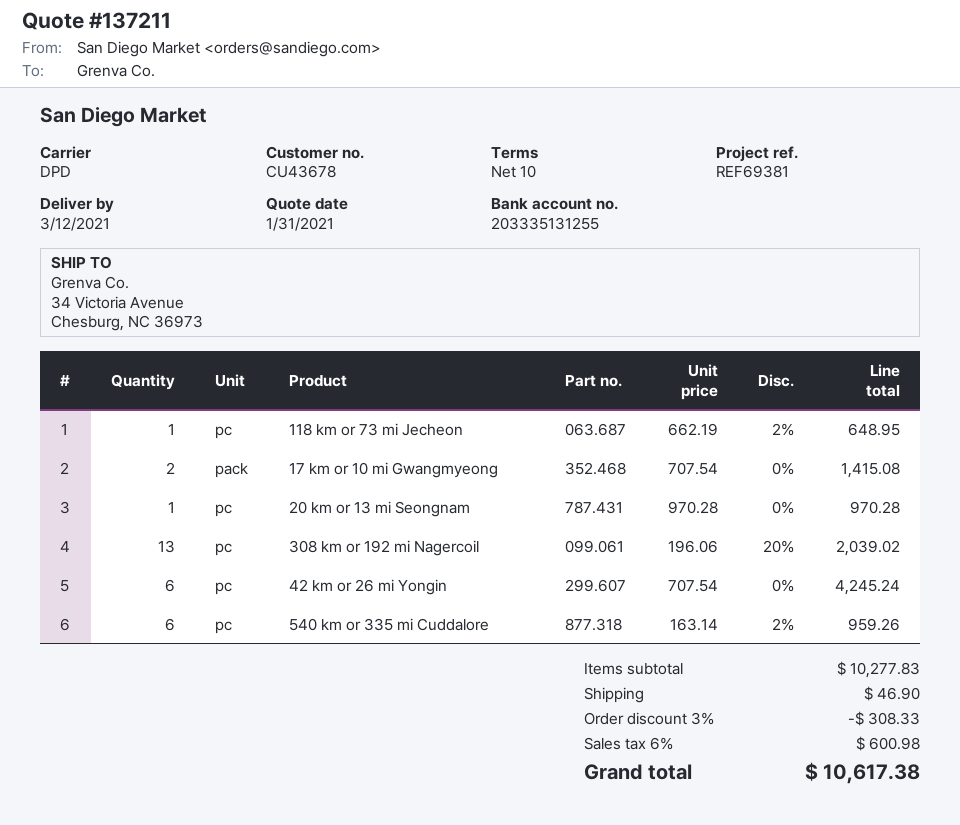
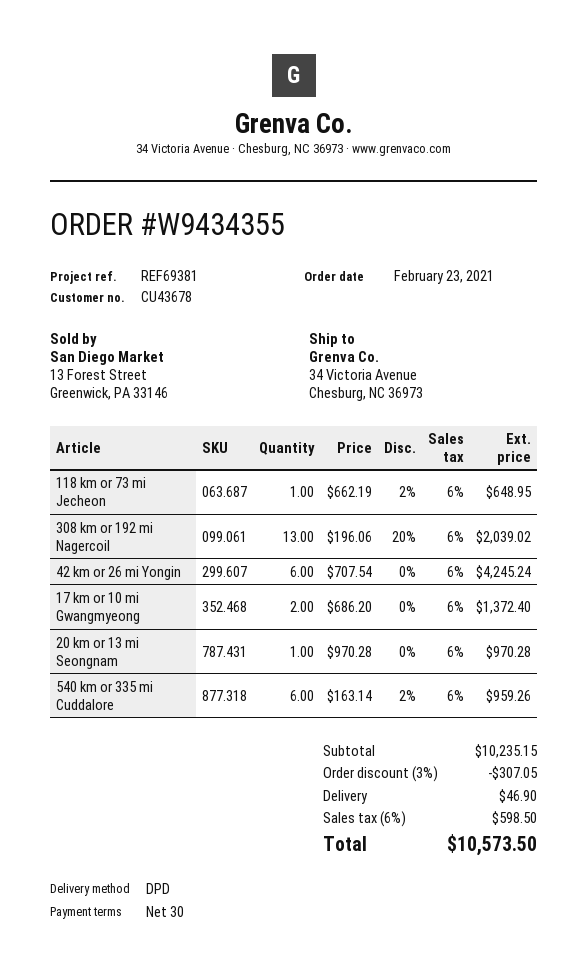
payment terms: 10 days -> 30 days
17 km or 10 mi Gwangmyeong: 2 x 707.54 = 1415.08 -> 2 x 686.20 = 1372.40
subtotal: 10277.83 -> 10235.15
discount: 3% = 308.33 -> 3% = 307.05
tax: 6% = 600.98 -> 6% = 598.50
total: 10617.38 -> 10573.50

